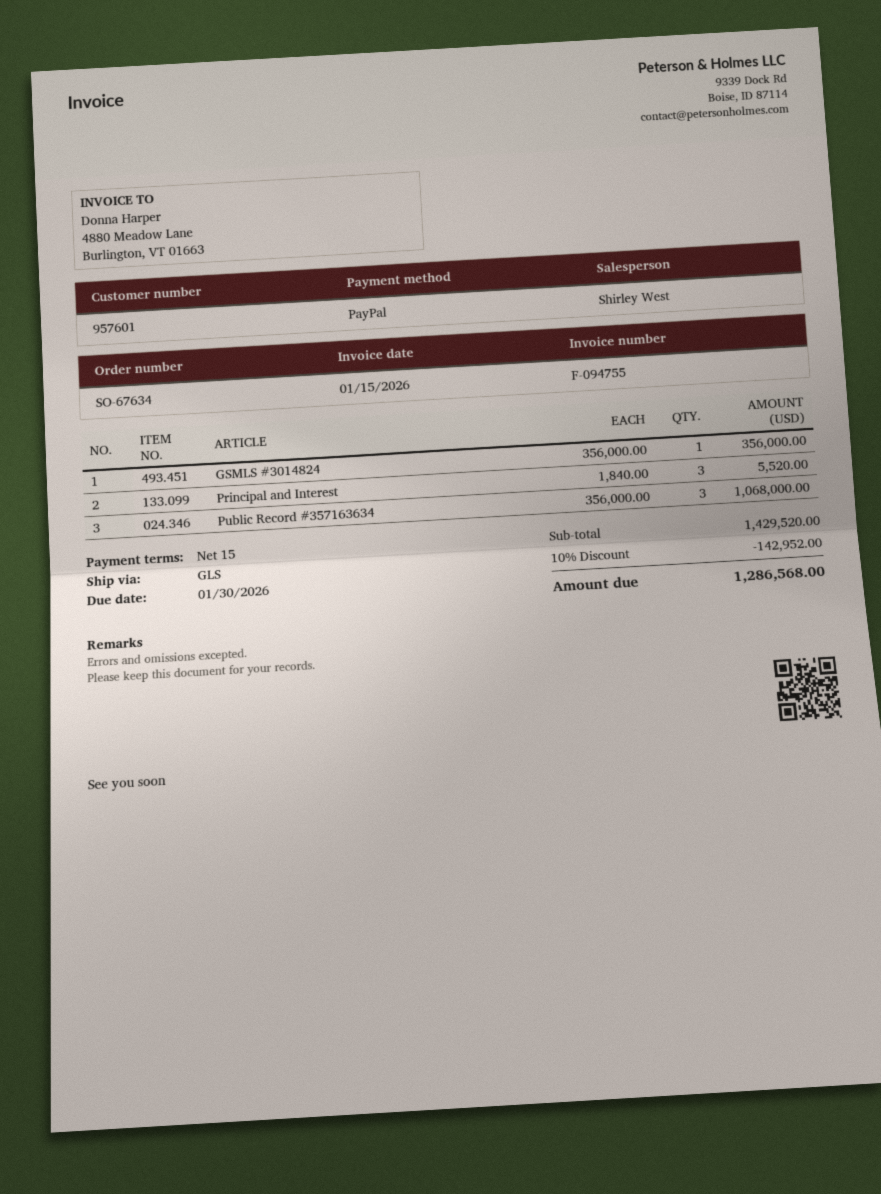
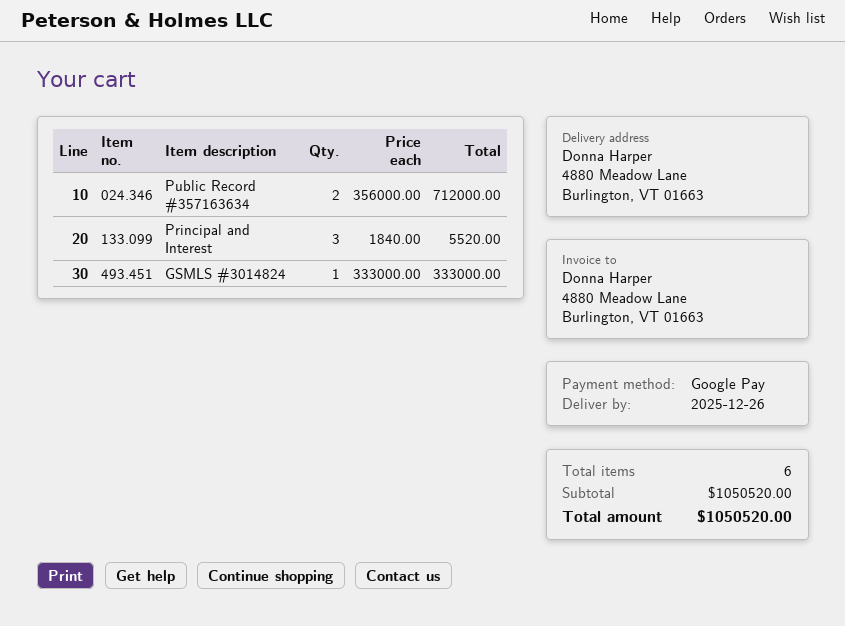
payment method: PayPal -> Google Pay
GSMLS #3014824: 1 x 356000.00 = 356000.00 -> 1 x 333000.00 = 333000.00
Public Record #357163634: 3 x 356000.00 = 1068000.00 -> 2 x 356000.00 = 712000.00
subtotal: 1429520.00 -> 1050520.00
discount: 10% = 142952.00 -> none
total: 1286568.00 -> 1050520.00

